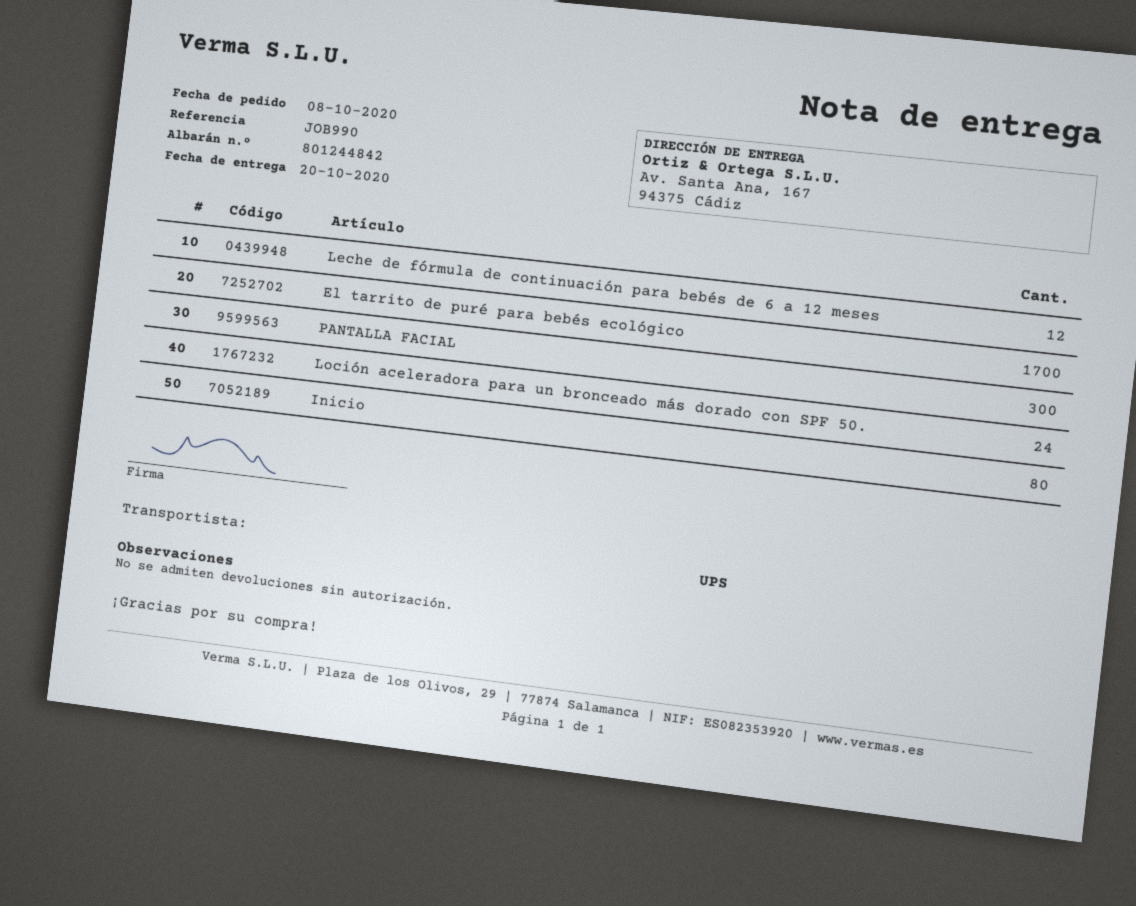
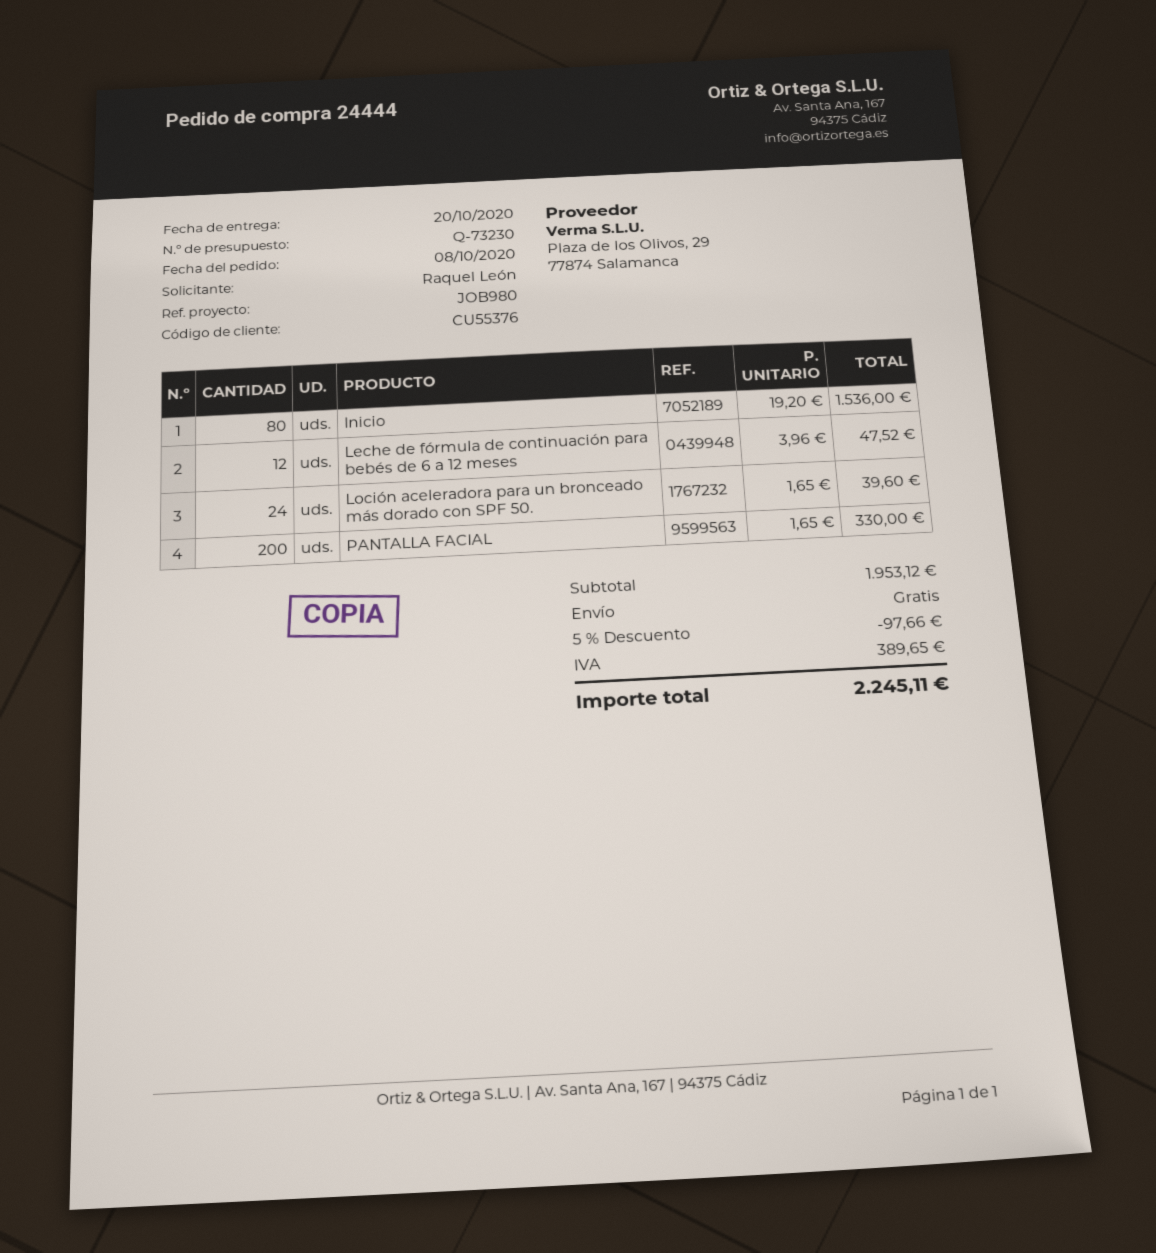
reference: JOB990 -> JOB980
El tarrito de puré para bebés ecológico: 1700 -> none
PANTALLA FACIAL: 300 -> 200

